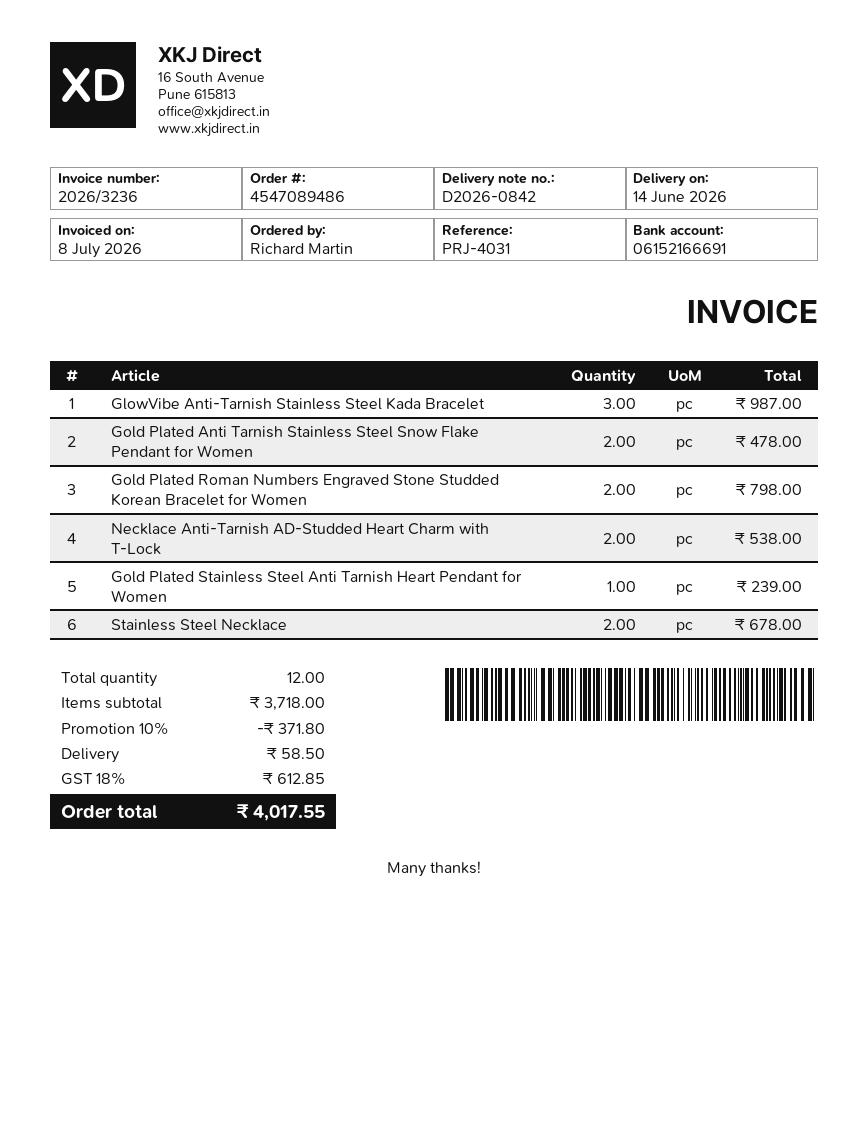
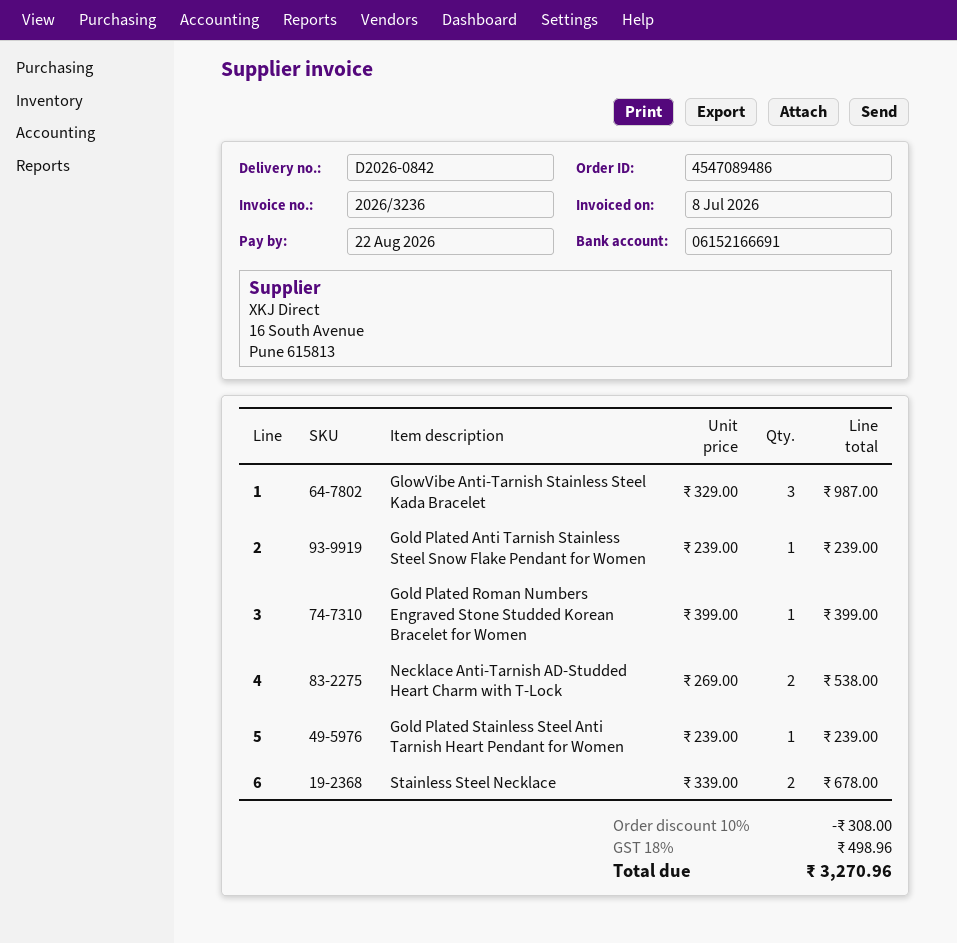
Gold Plated Anti Tarnish Stainless Steel Snow Flake Pendant for Women: 2 for 478.00 -> 1 for 239.00
Gold Plated Roman Numbers Engraved Stone Studded Korean Bracelet for Women: 2 for 798.00 -> 1 for 399.00
discount: 10% = 371.80 -> 10% = 308.00
shipping: 58.50 -> none
tax: 18% = 612.85 -> 18% = 498.96
total: 4017.55 -> 3270.96

